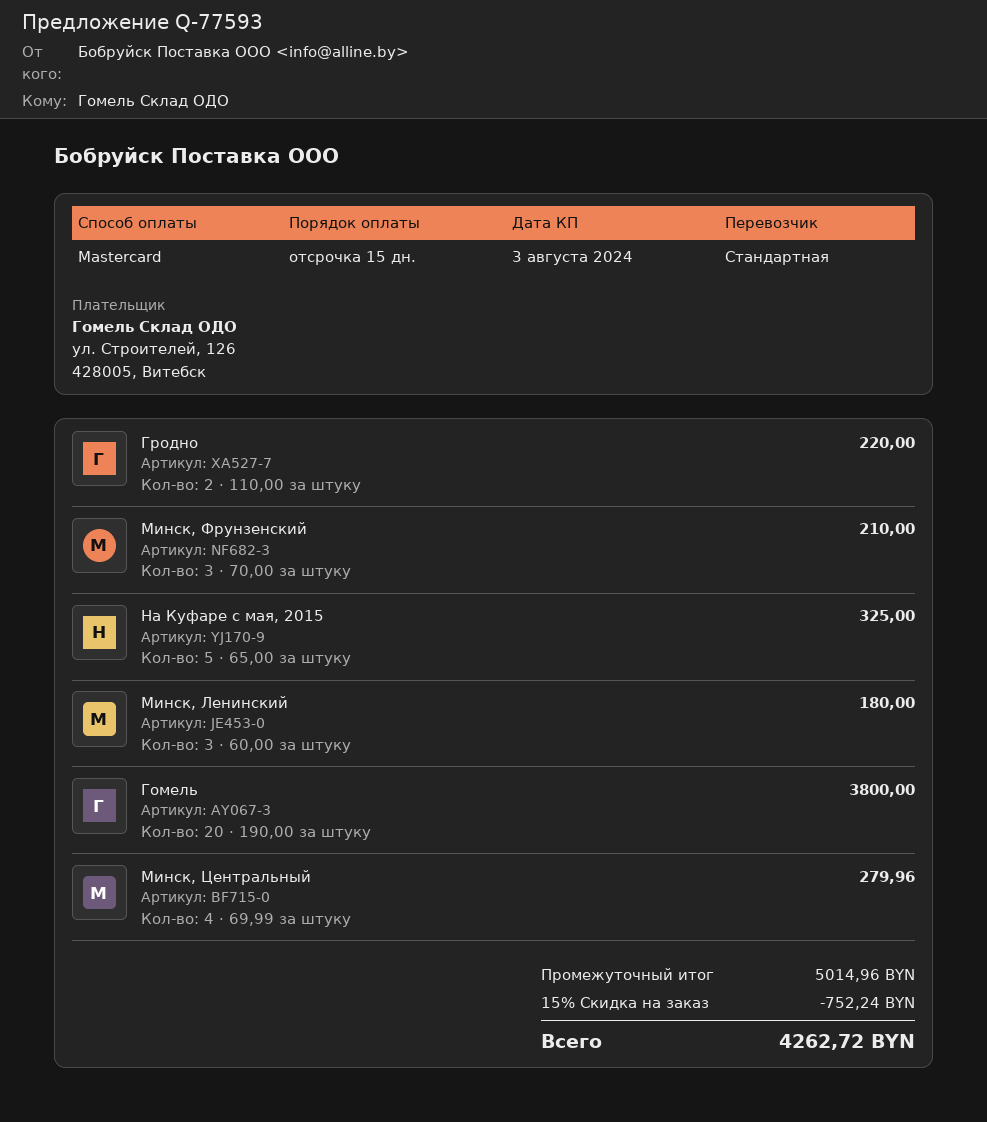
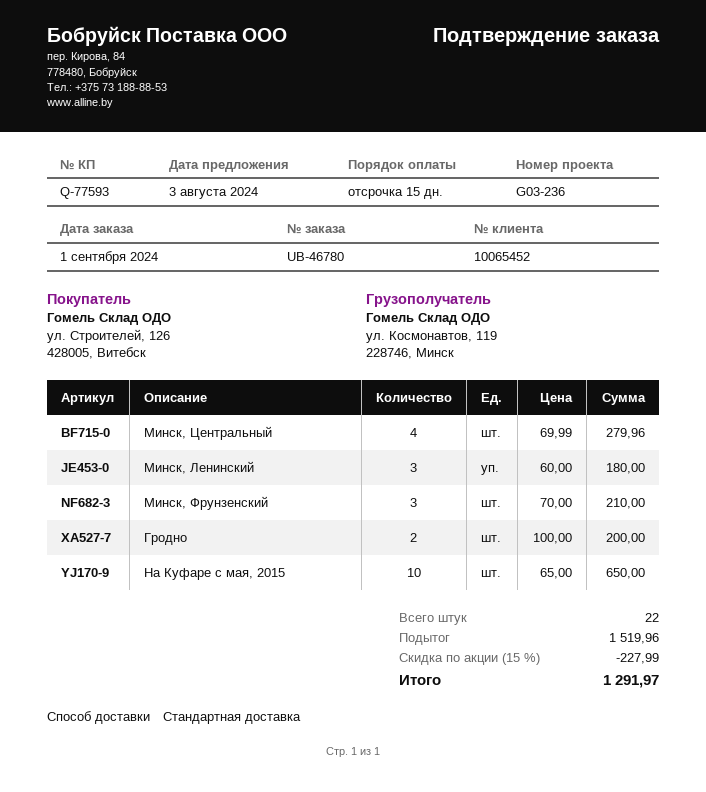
Гродно: 2 x 110.00 = 220.00 -> 2 x 100.00 = 200.00
На Куфаре с мая, 2015: 5 x 65.00 = 325.00 -> 10 x 65.00 = 650.00
Гомель: 20 x 190.00 = 3800.00 -> none
subtotal: 5014.96 -> 1519.96
discount: 15% = 752.24 -> 15% = 227.99
total: 4262.72 -> 1291.97

